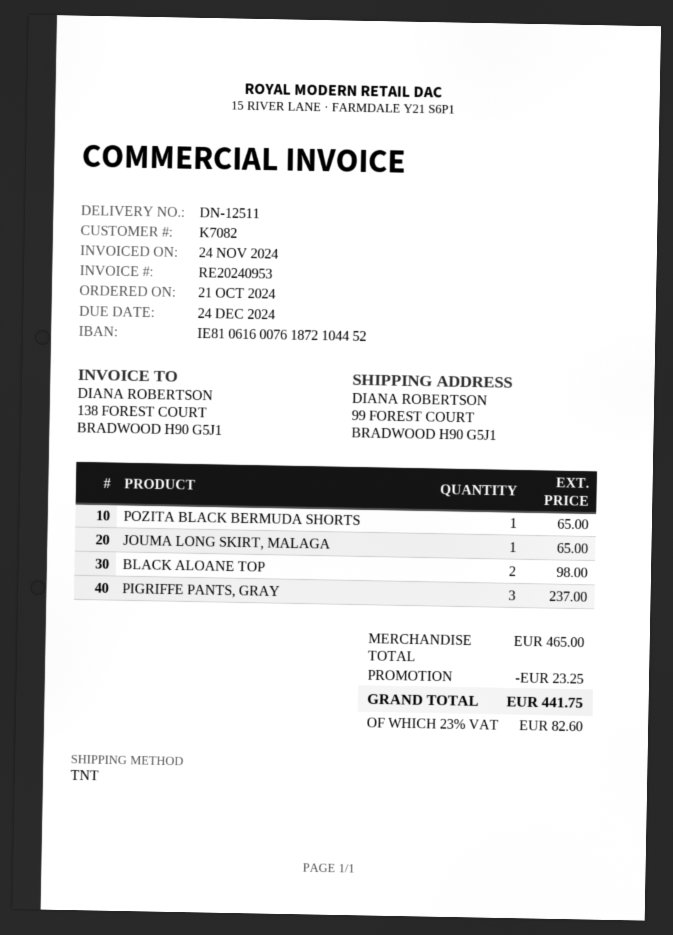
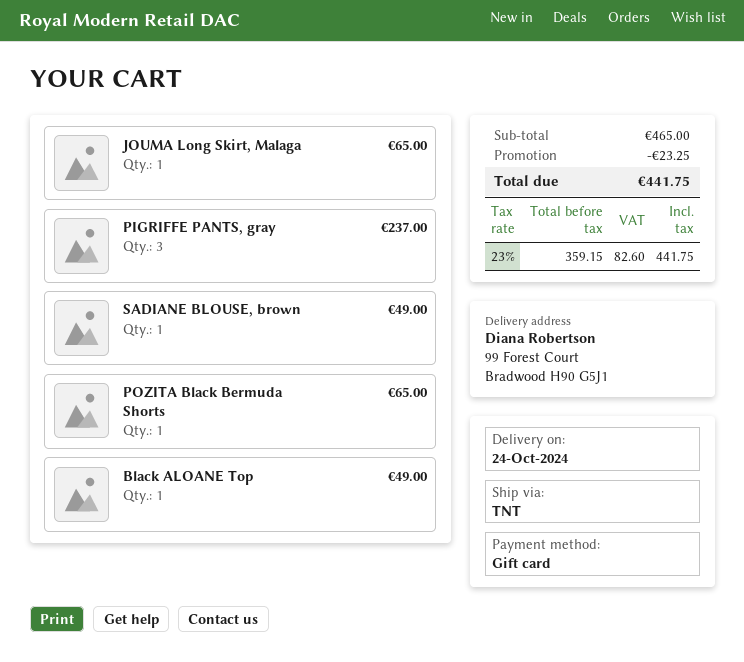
BLACK ALOANE TOP: 2 for 98.00 -> 1 for 49.00
SADIANE BLOUSE, brown: none -> 1 for 49.00

